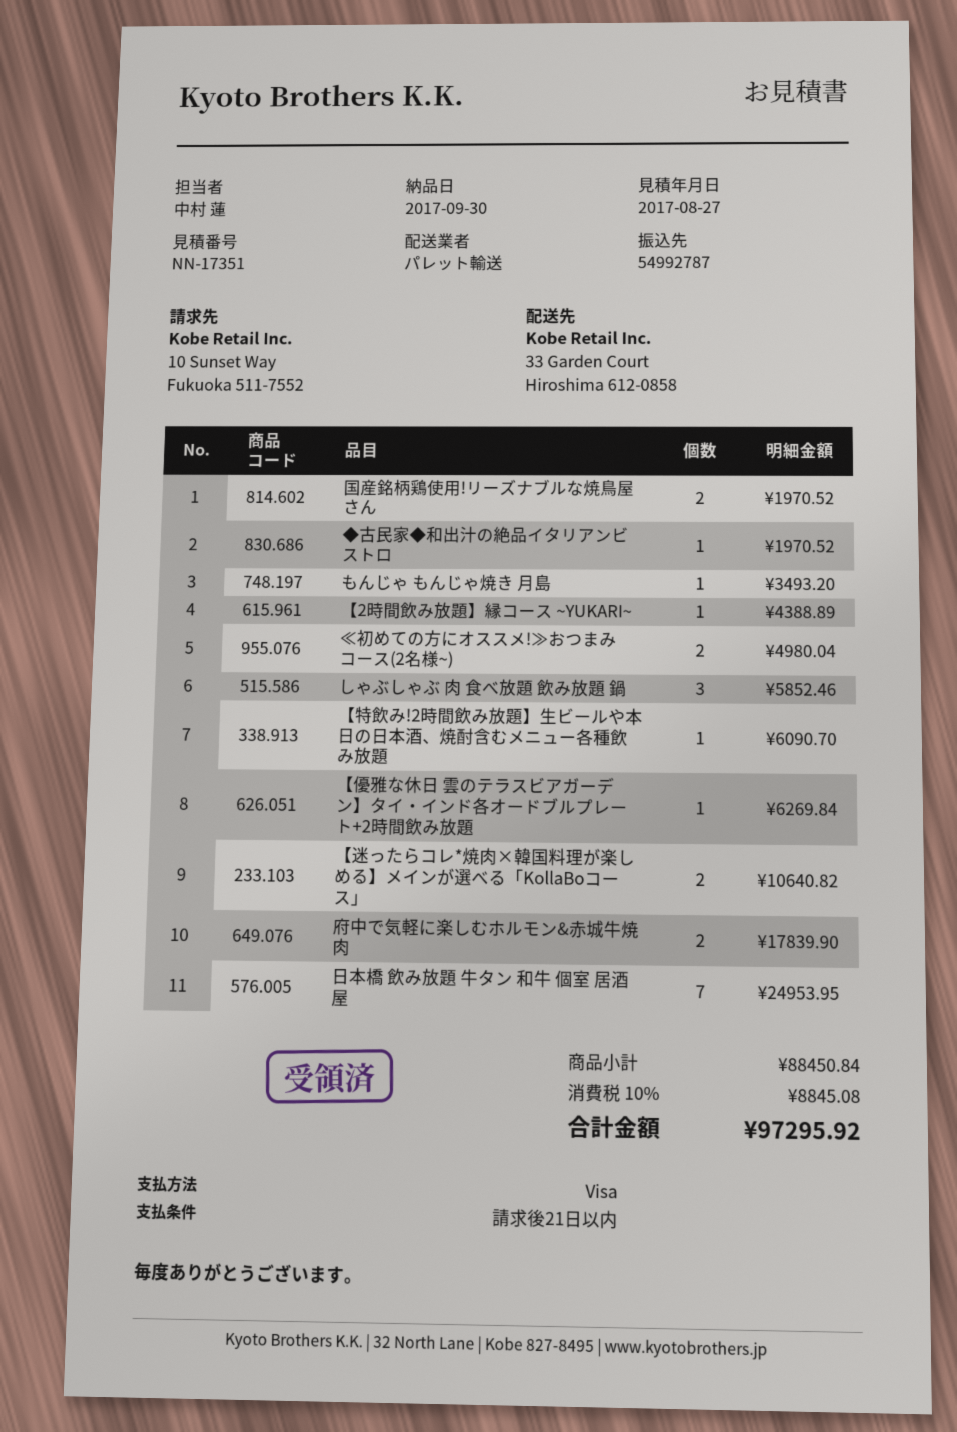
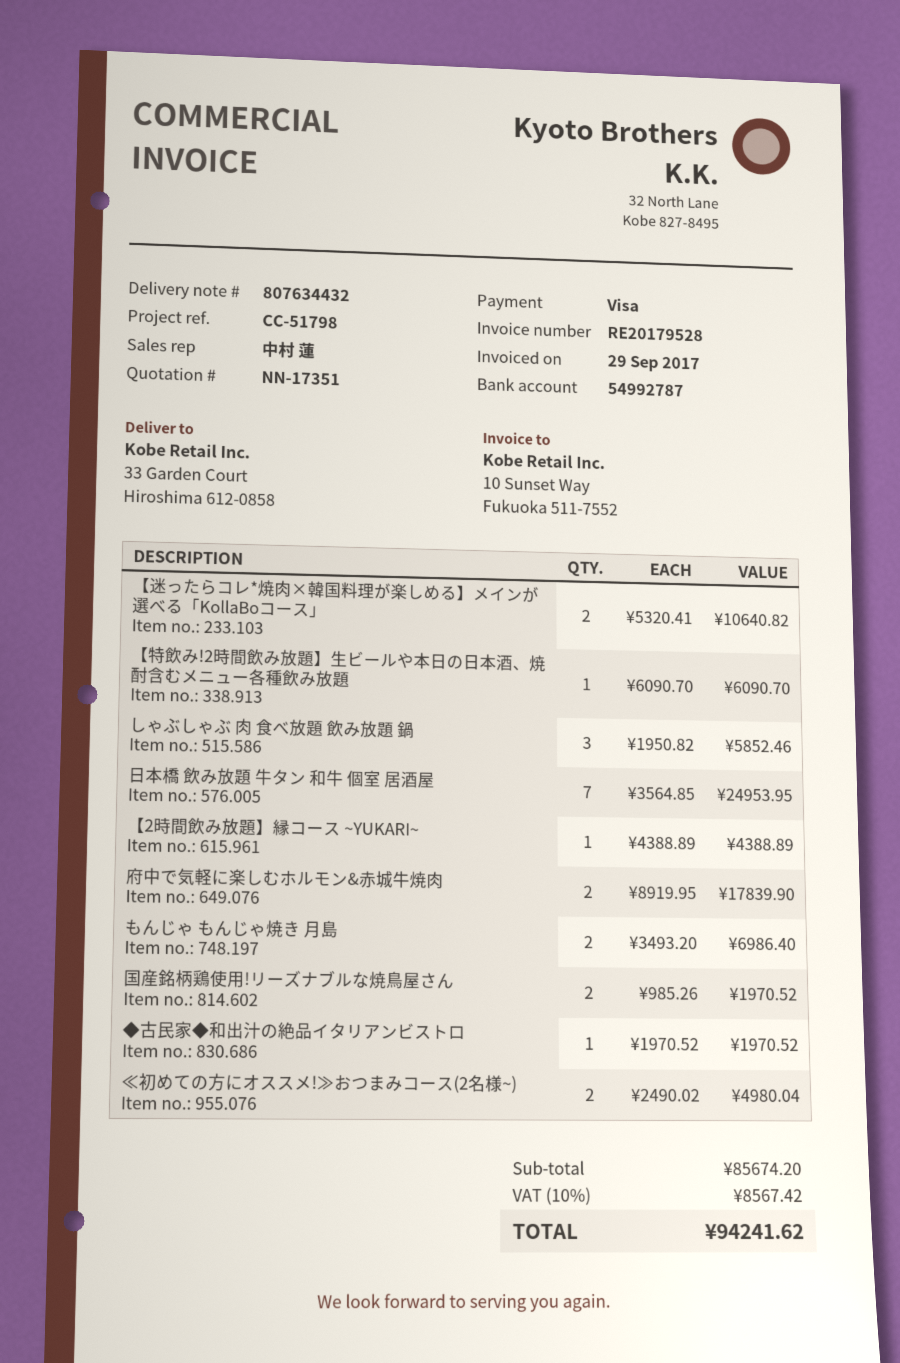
もんじゃ もんじゃ焼き 月島: 1 for 3493.20 -> 2 for 6986.40
【優雅な休日 雲のテラスビアガーデン】タイ・インド各オードブルプレート+2時間飲み放題: 1 for 6269.84 -> none
subtotal: 88450.84 -> 85674.20
tax: 10% = 8845.08 -> 10% = 8567.42
total: 97295.92 -> 94241.62

